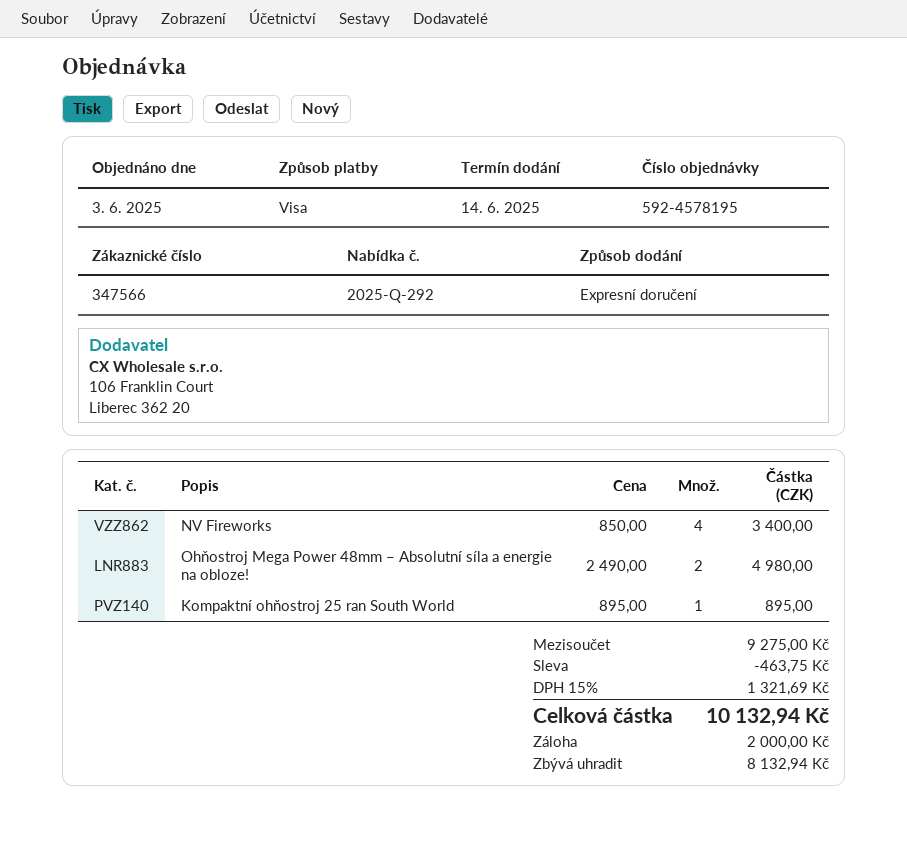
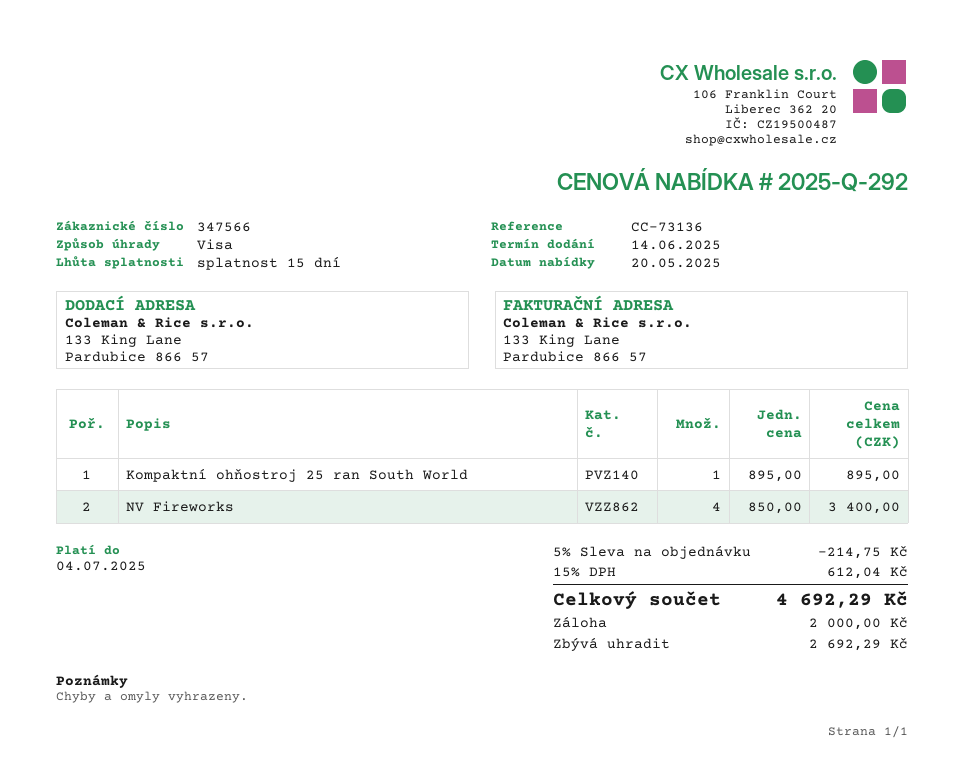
Ohňostroj Mega Power 48mm – Absolutní síla a energie na obloze!: 2 x 2490.00 = 4980.00 -> none
discount: 463.75 -> 214.75
tax: 15% = 1321.69 -> 15% = 612.04
total: 10132.94 -> 4692.29
balance: 8132.94 -> 2692.29

